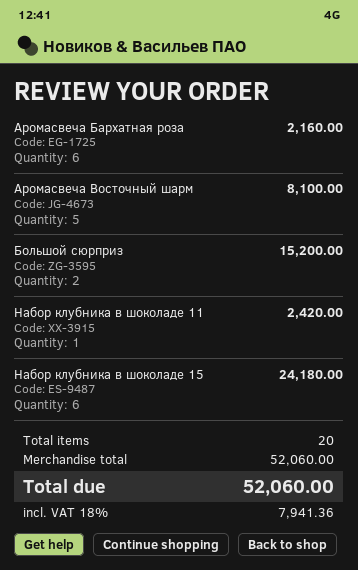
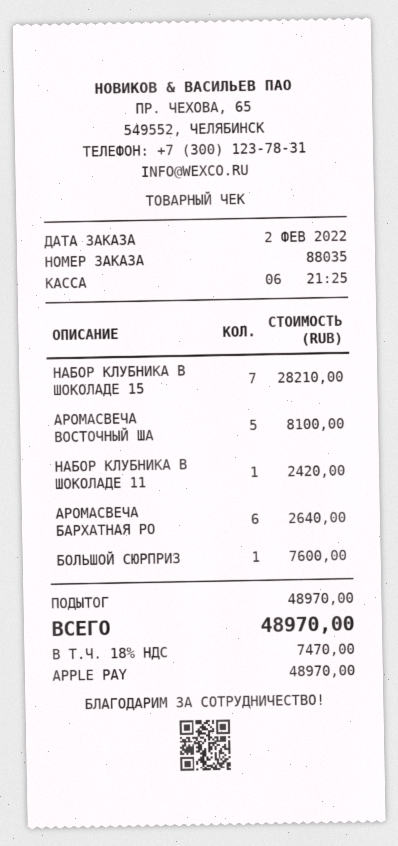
Аромасвеча Бархатная роза: 6 for 2160.00 -> 6 for 2640.00
Большой сюрприз: 2 for 15200.00 -> 1 for 7600.00
Набор клубника в шоколаде 15: 6 for 24180.00 -> 7 for 28210.00
subtotal: 52060.00 -> 48970.00
tax: 18% = 7941.36 -> 18% = 7470.00
total: 52060.00 -> 48970.00

